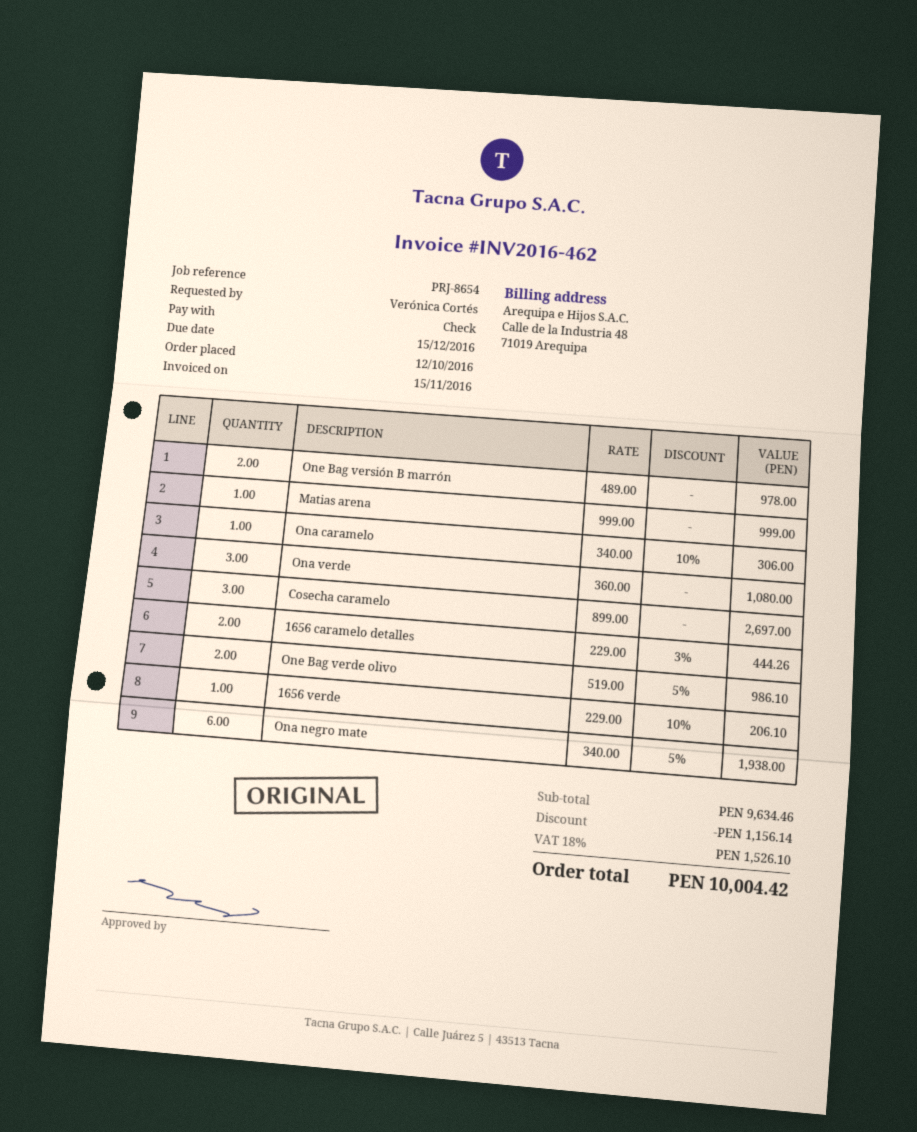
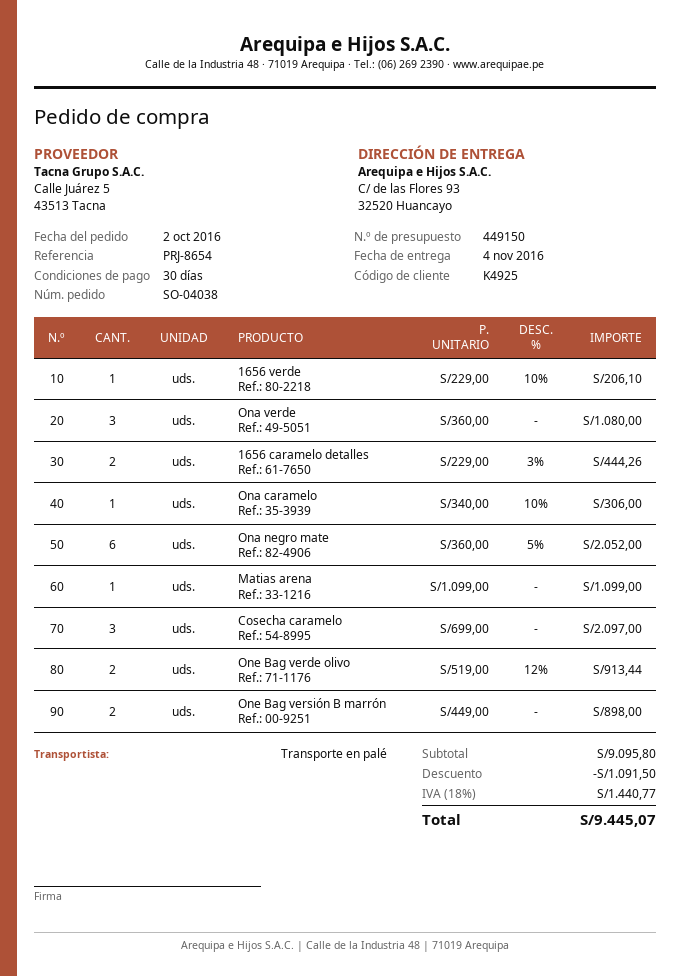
order date: 2016-10-12 -> 2016-10-02
One Bag versión B marrón: 2 x 489.00 = 978.00 -> 2 x 449.00 = 898.00
Matias arena: 1 x 999.00 = 999.00 -> 1 x 1099.00 = 1099.00
Cosecha caramelo: 3 x 899.00 = 2697.00 -> 3 x 699.00 = 2097.00
One Bag verde olivo: 2 x 519.00 - 5% = 986.10 -> 2 x 519.00 - 12% = 913.44
Ona negro mate: 6 x 340.00 - 5% = 1938.00 -> 6 x 360.00 - 5% = 2052.00
subtotal: 9634.46 -> 9095.80
discount: 1156.14 -> 1091.50
tax: 18% = 1526.10 -> 18% = 1440.77
total: 10004.42 -> 9445.07

